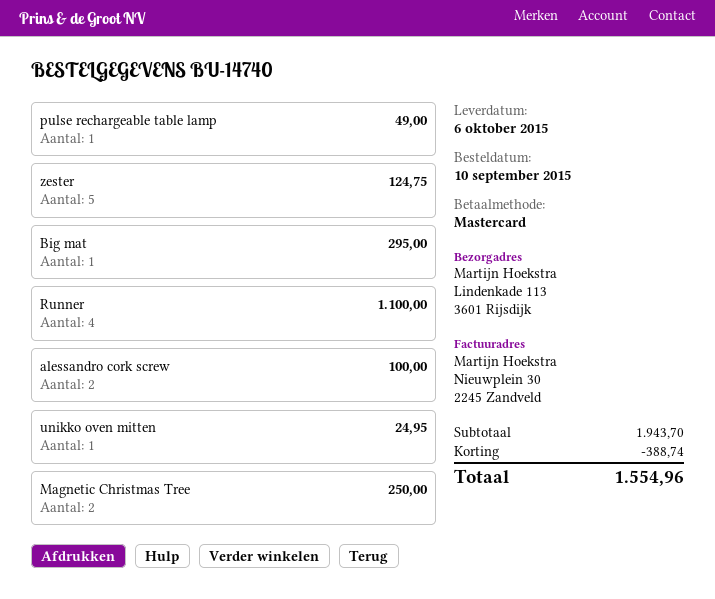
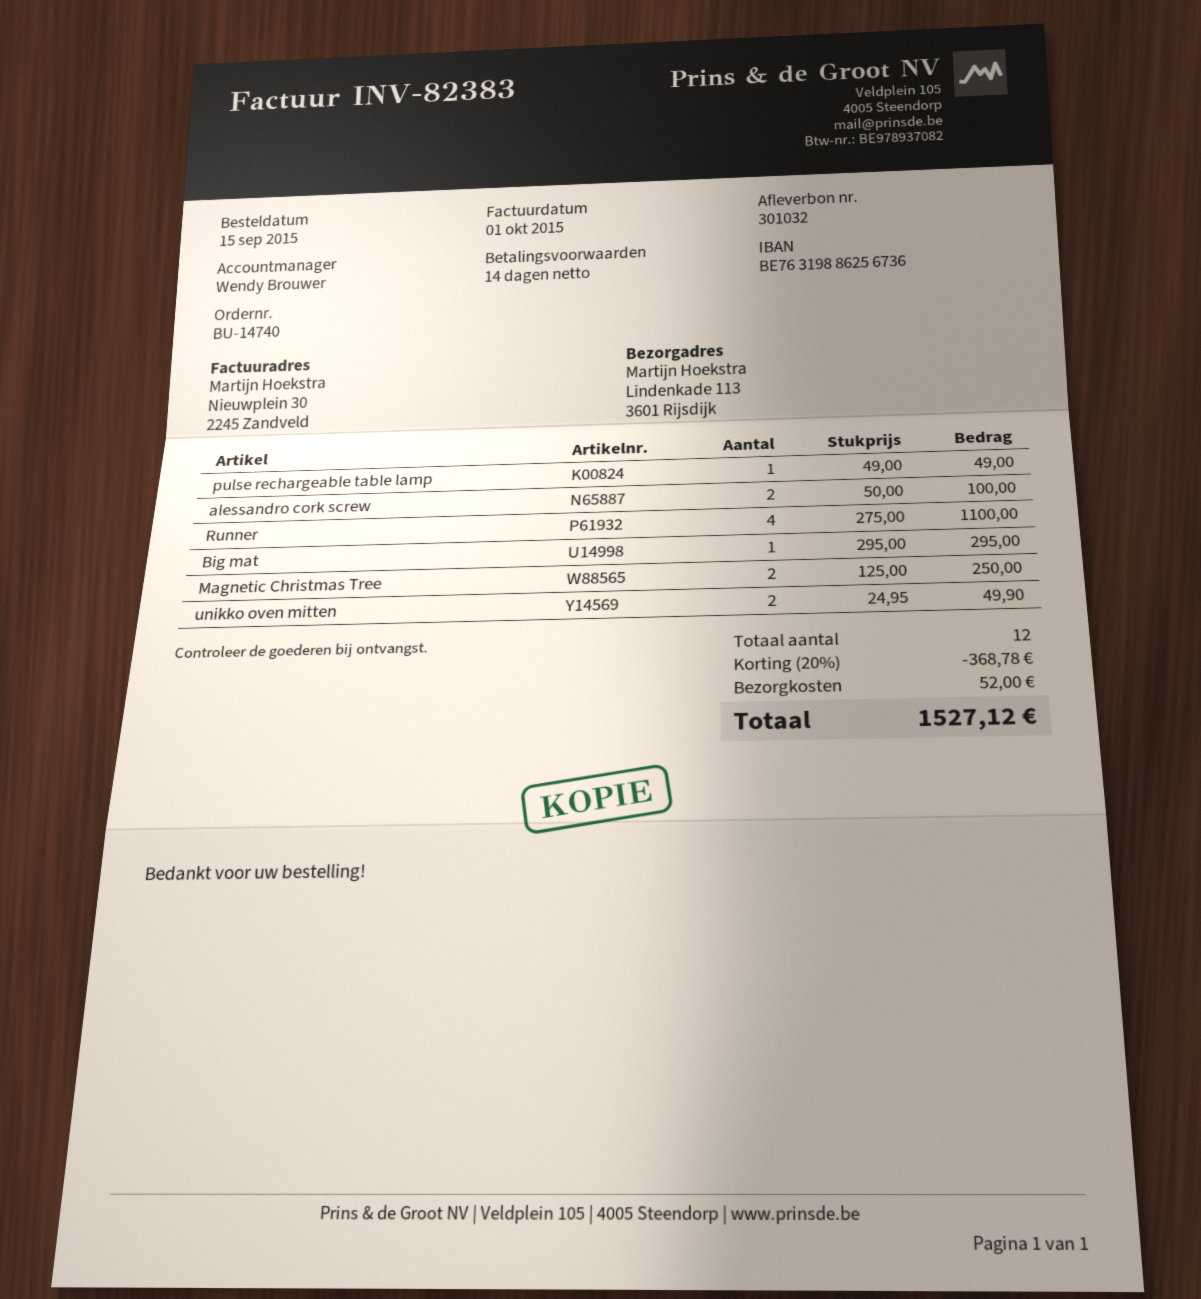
order date: 2015-09-10 -> 2015-09-15
zester: 5 for 124.75 -> none
unikko oven mitten: 1 for 24.95 -> 2 for 49.90
discount: 388.74 -> 368.78
shipping: none -> 52.00
total: 1554.96 -> 1527.12

